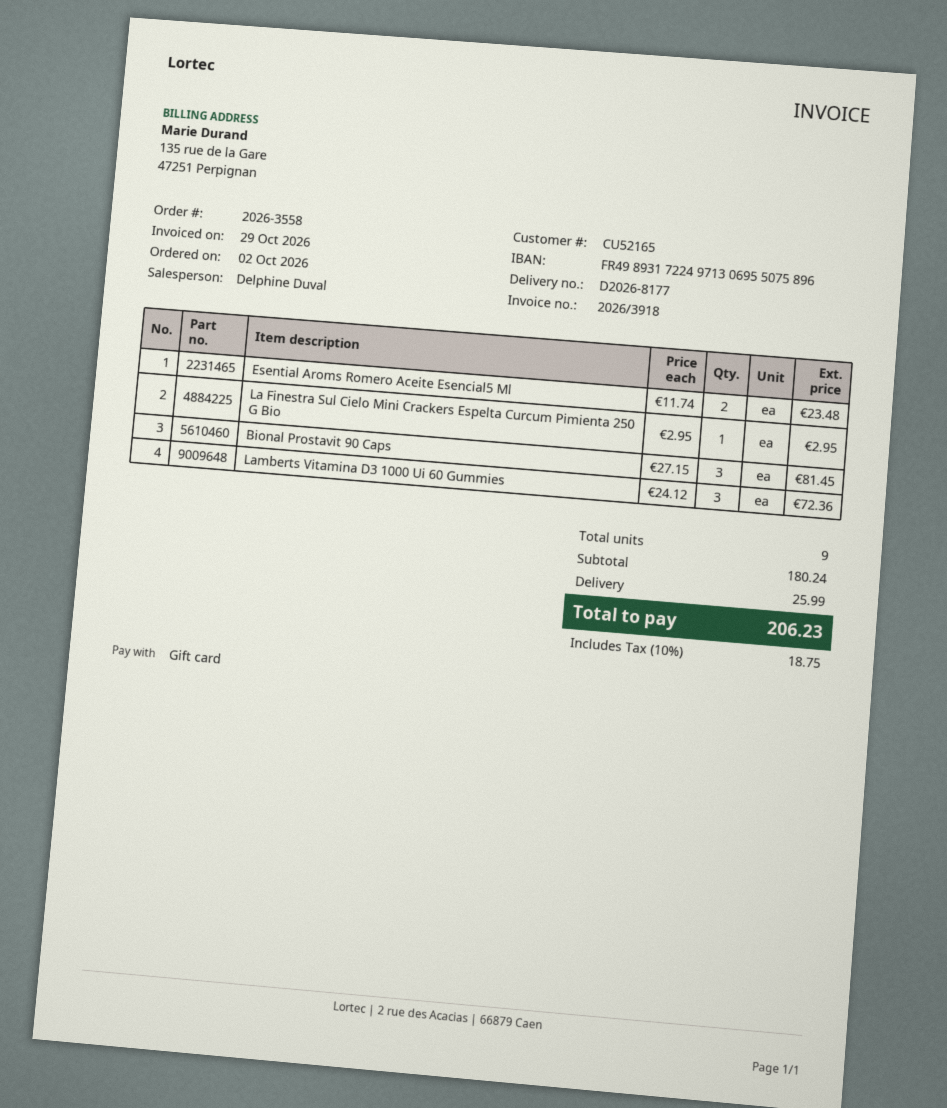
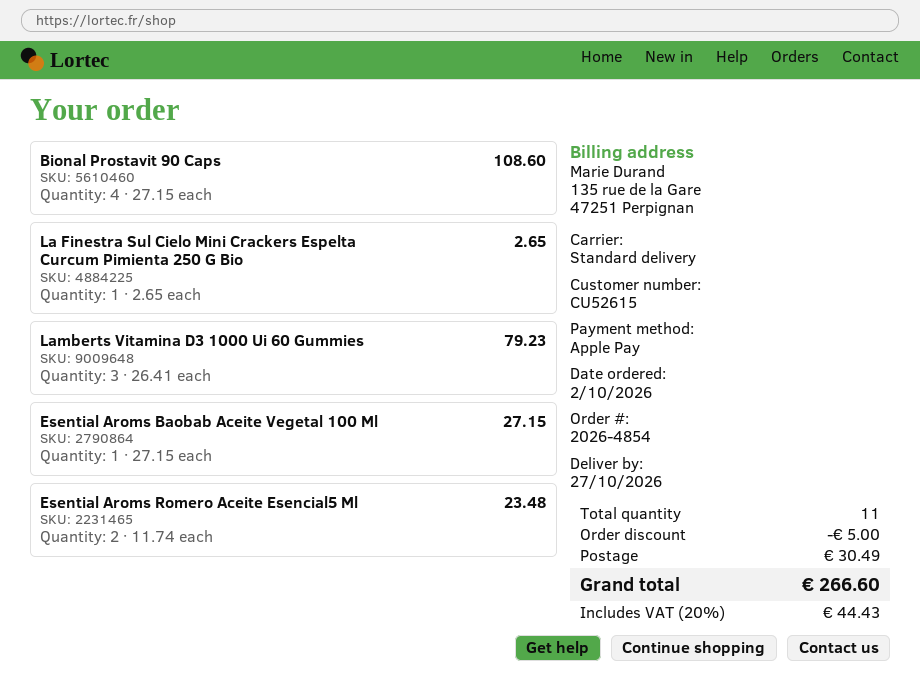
order number: 2026-3558 -> 2026-4854
customer number: CU52165 -> CU52615
payment method: gift card -> Apple Pay
La Finestra Sul Cielo Mini Crackers Espelta Curcum Pimienta 250 G Bio: 1 x 2.95 = 2.95 -> 1 x 2.65 = 2.65
Bional Prostavit 90 Caps: 3 x 27.15 = 81.45 -> 4 x 27.15 = 108.60
Lamberts Vitamina D3 1000 Ui 60 Gummies: 3 x 24.12 = 72.36 -> 3 x 26.41 = 79.23
Esential Aroms Baobab Aceite Vegetal 100 Ml: none -> 1 x 27.15 = 27.15
total quantity: 9 -> 11
discount: none -> 5.00
shipping: 25.99 -> 30.49
tax: 10% = 18.75 -> 20% = 44.43
total: 206.23 -> 266.60

